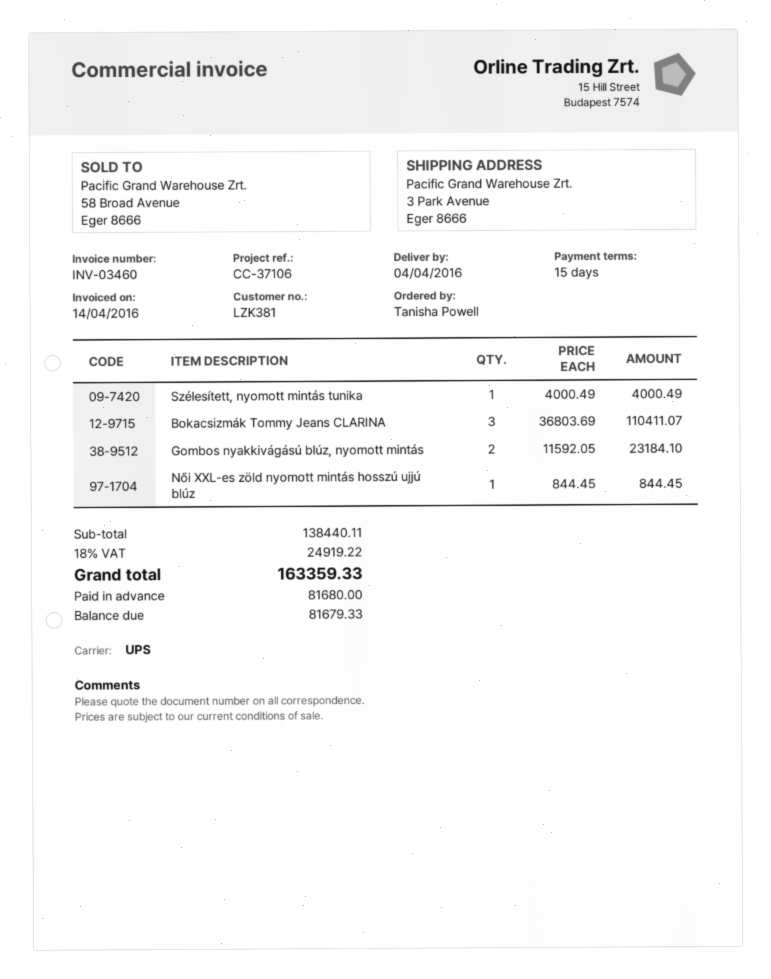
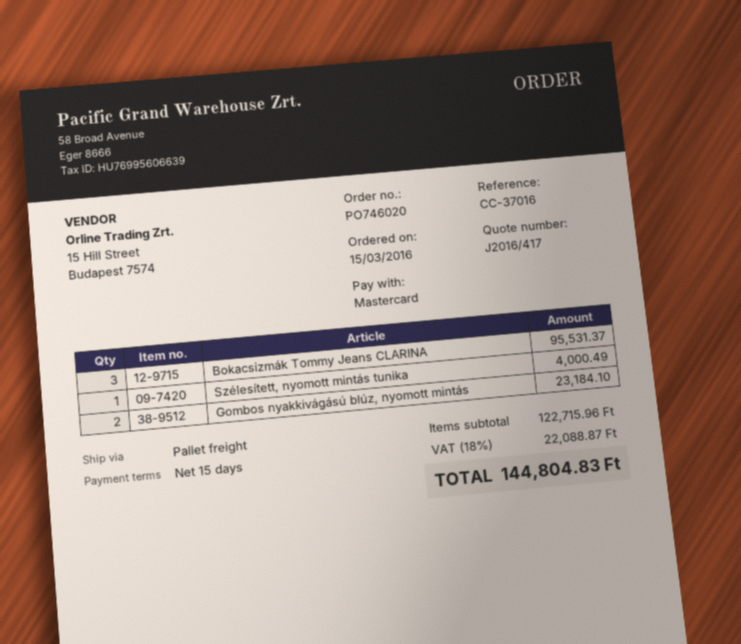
reference: CC-37106 -> CC-37016
shipping method: UPS -> pallet freight
Bokacsizmák Tommy Jeans CLARINA: 3 for 110411.07 -> 3 for 95531.37
Női XXL-es zöld nyomott mintás hosszú ujjú blúz: 1 for 844.45 -> none
subtotal: 138440.11 -> 122715.96
tax: 18% = 24919.22 -> 18% = 22088.87
total: 163359.33 -> 144804.83

